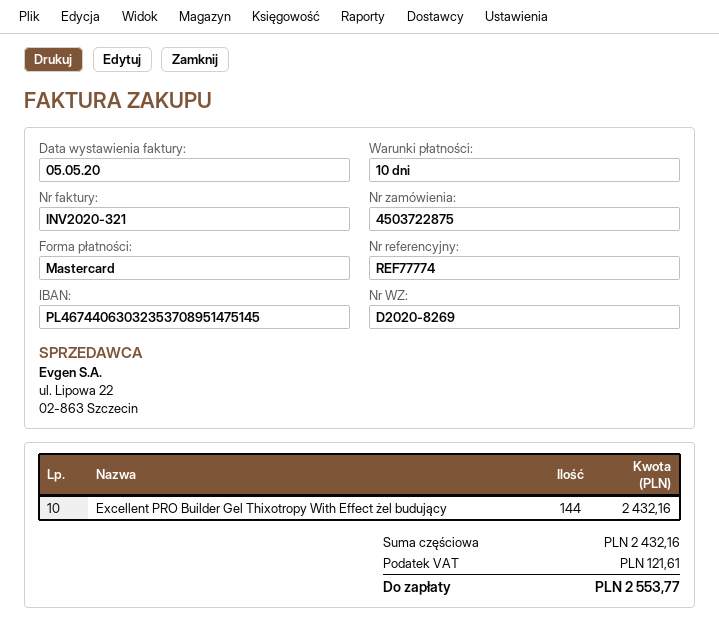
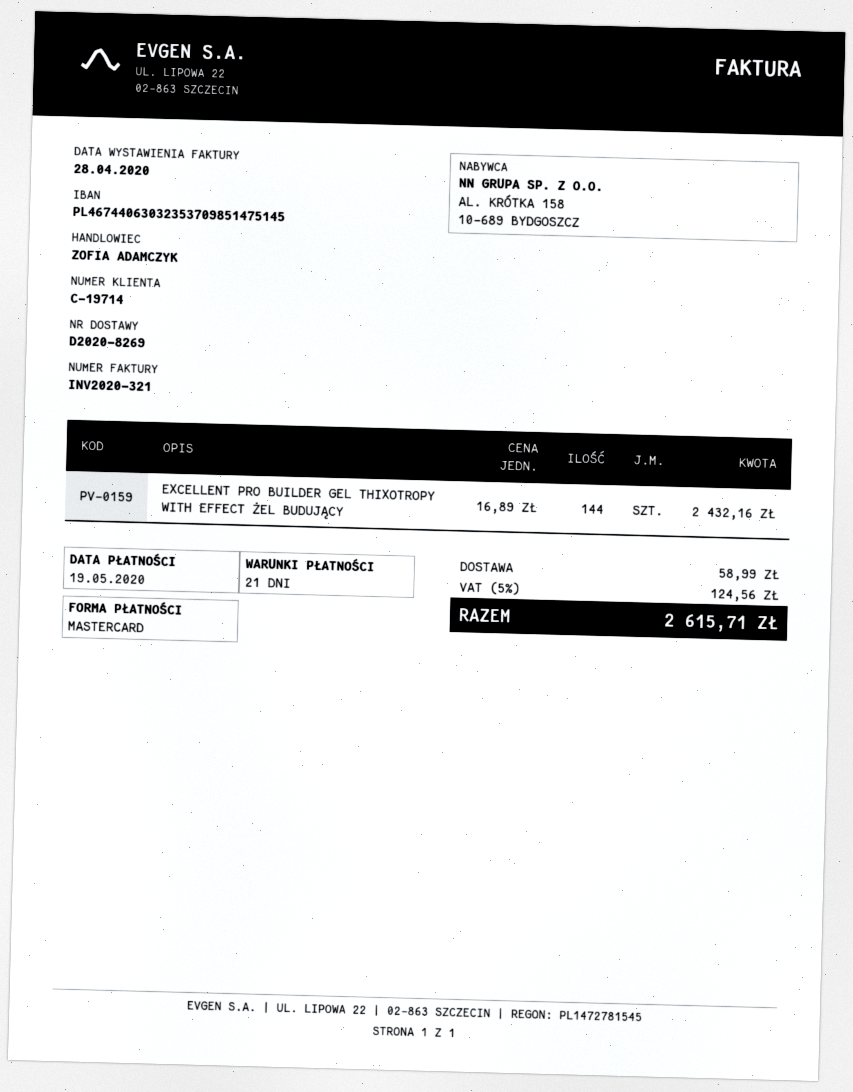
invoice date: 2020-05-05 -> 2020-04-28
payment terms: 10 days -> 21 days
bank account: PL46744063032353708951475145 -> PL46744063032353709851475145
shipping: none -> 58.99
tax: 121.61 -> 124.56
total: 2553.77 -> 2615.71

